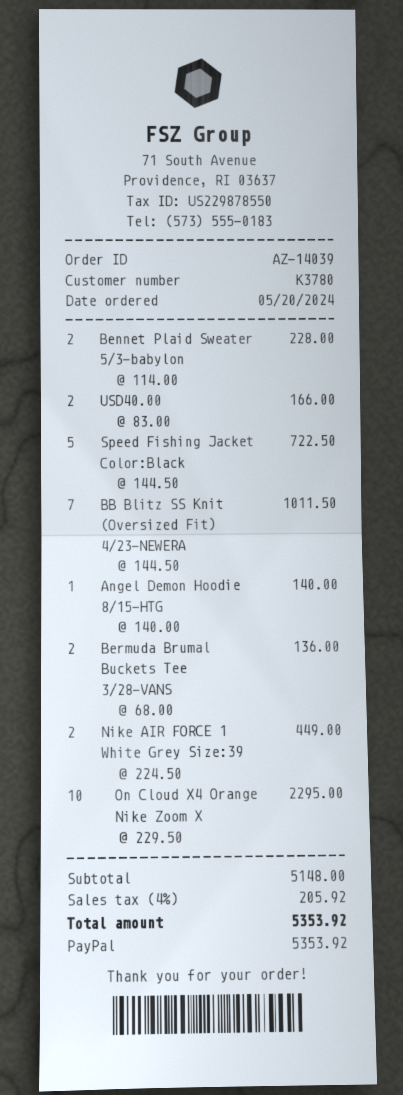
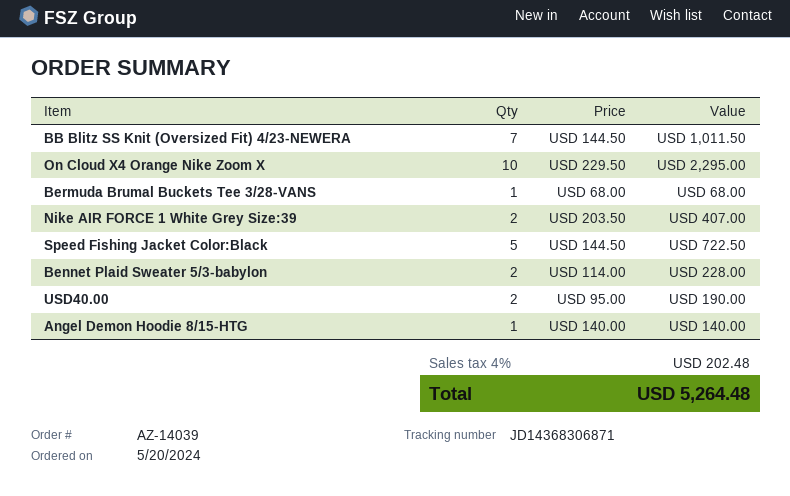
USD40.00: 2 x 83.00 = 166.00 -> 2 x 95.00 = 190.00
Bermuda Brumal Buckets Tee 3/28-VANS: 2 x 68.00 = 136.00 -> 1 x 68.00 = 68.00
Nike AIR FORCE 1 White Grey Size:39: 2 x 224.50 = 449.00 -> 2 x 203.50 = 407.00
tax: 4% = 205.92 -> 4% = 202.48
total: 5353.92 -> 5264.48

